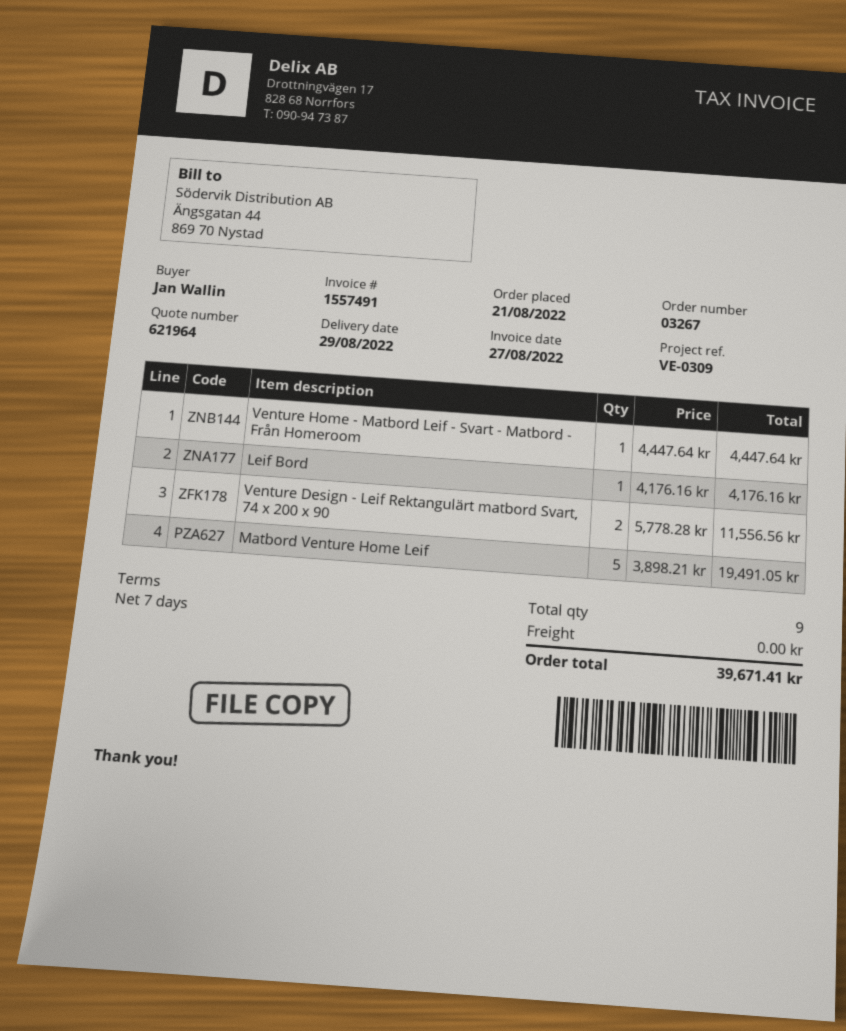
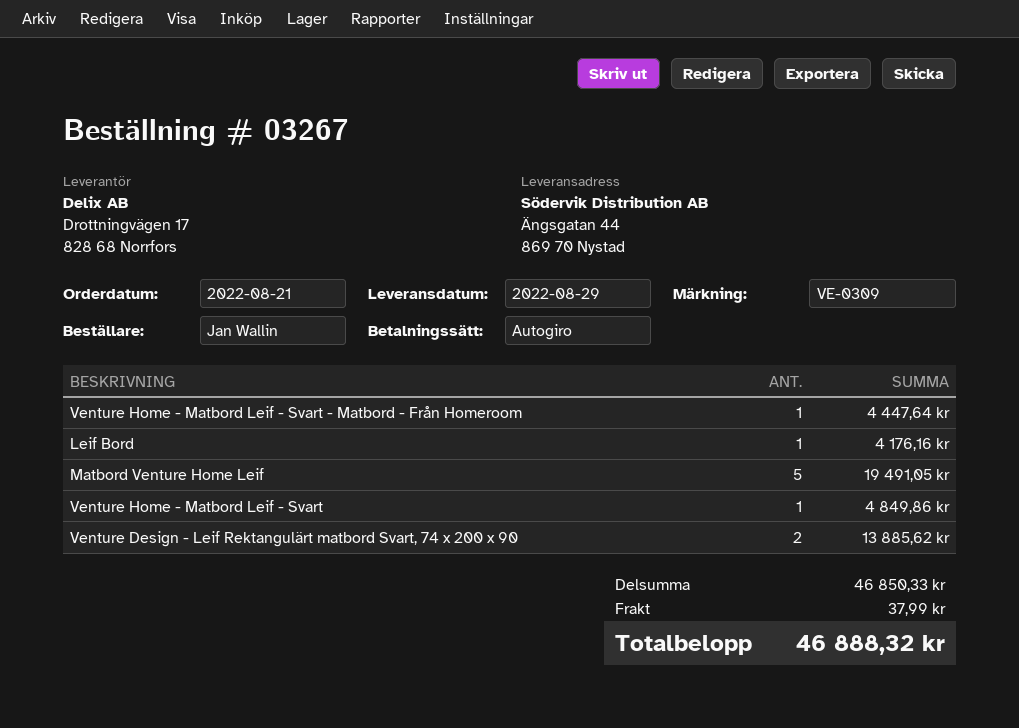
Venture Design - Leif Rektangulärt matbord Svart, 74 x 200 x 90: 2 for 11556.56 -> 2 for 13885.62
Venture Home - Matbord Leif - Svart: none -> 1 for 4849.86
shipping: 0.00 -> 37.99
total: 39671.41 -> 46888.32

